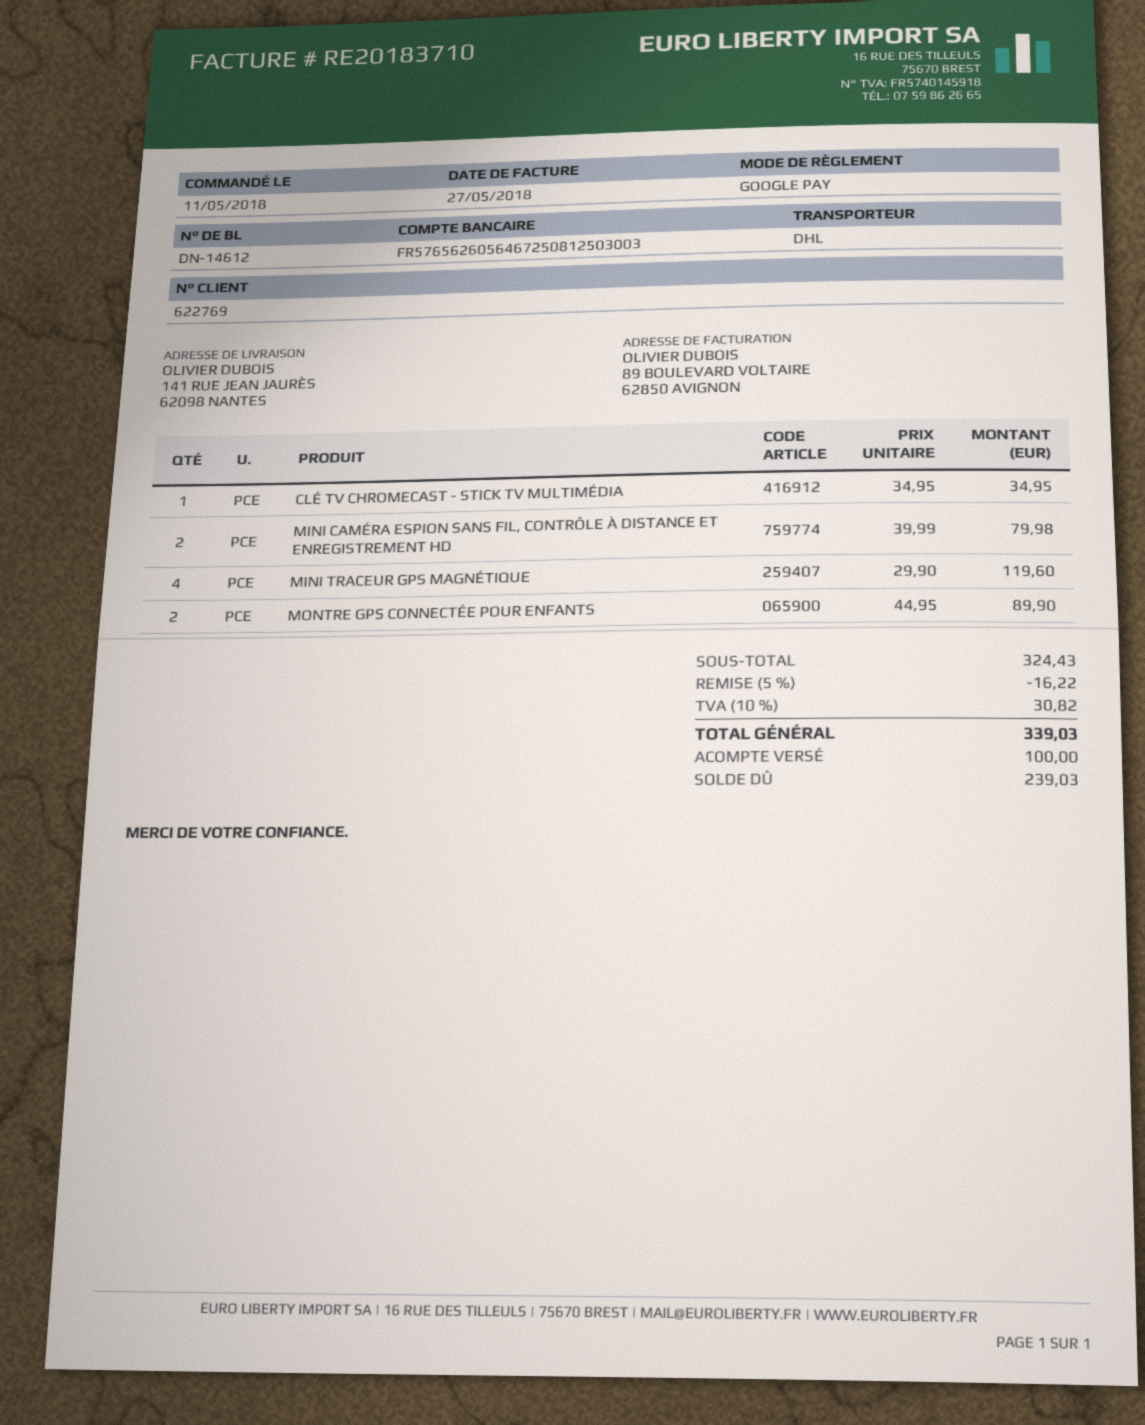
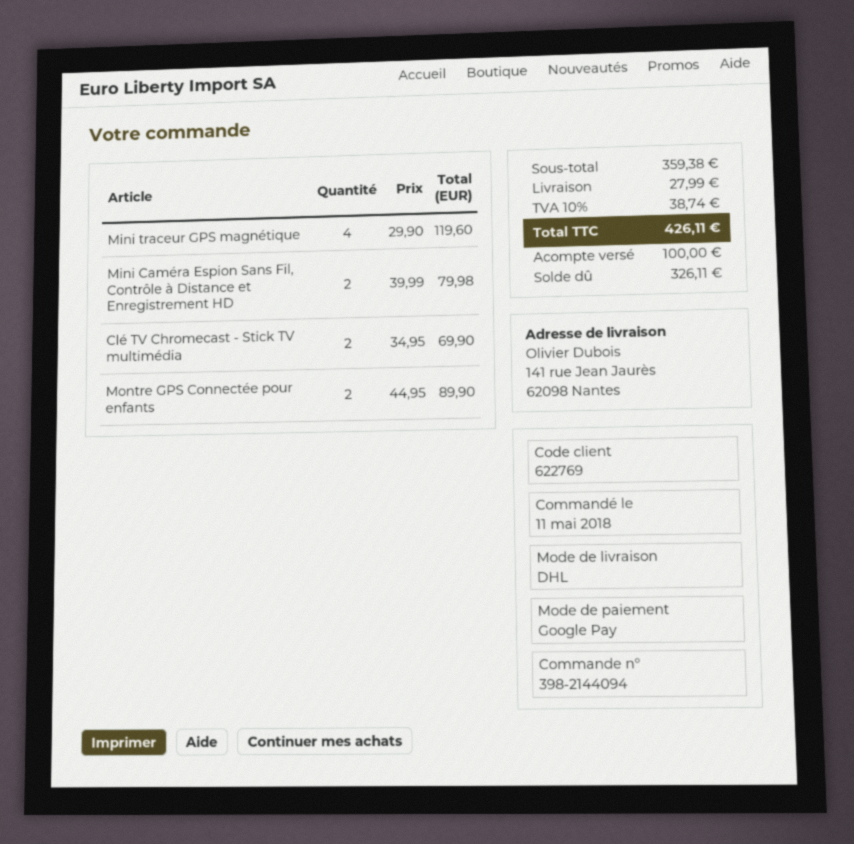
CLÉ TV CHROMECAST - STICK TV MULTIMÉDIA: 1 x 34.95 = 34.95 -> 2 x 34.95 = 69.90
subtotal: 324.43 -> 359.38
discount: 5% = 16.22 -> none
shipping: none -> 27.99
tax: 10% = 30.82 -> 10% = 38.74
total: 339.03 -> 426.11
balance: 239.03 -> 326.11

